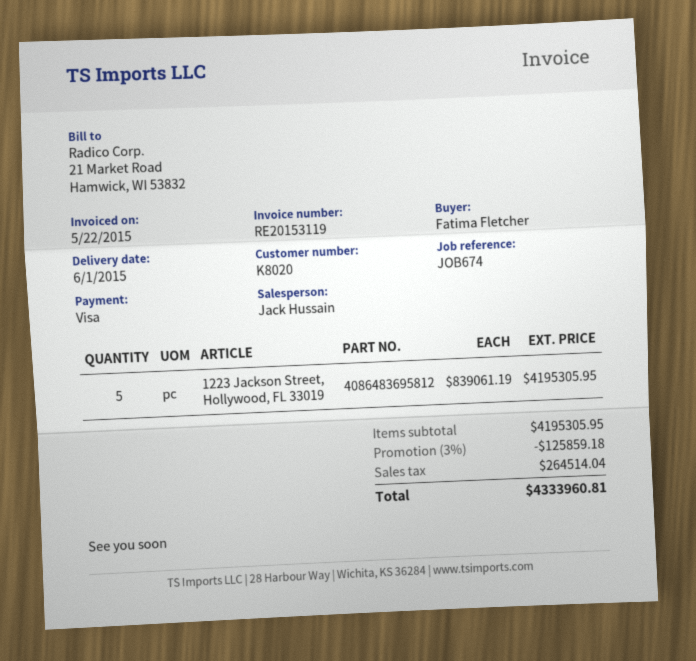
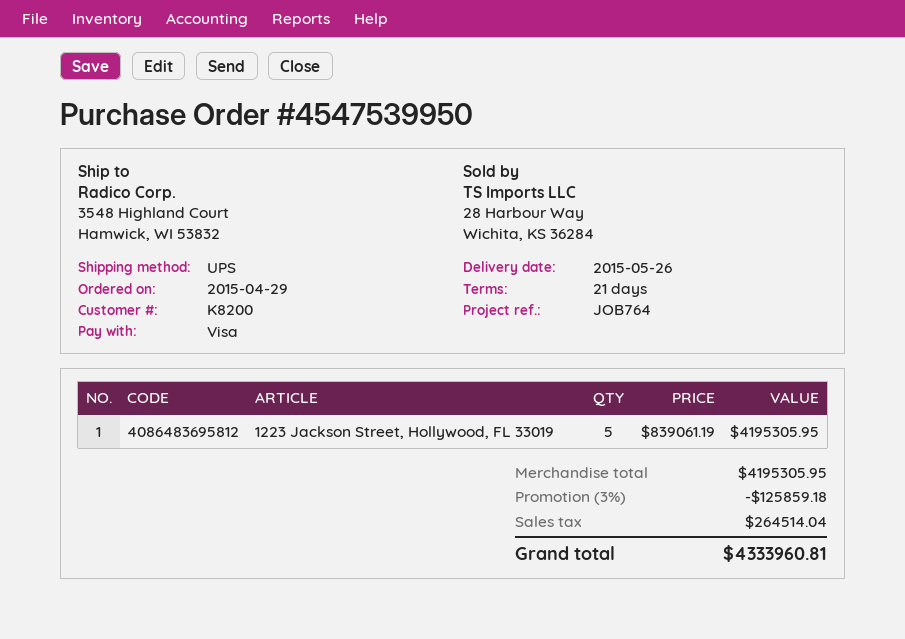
delivery date: 2015-06-01 -> 2015-05-26
customer number: K8020 -> K8200
reference: JOB674 -> JOB764

